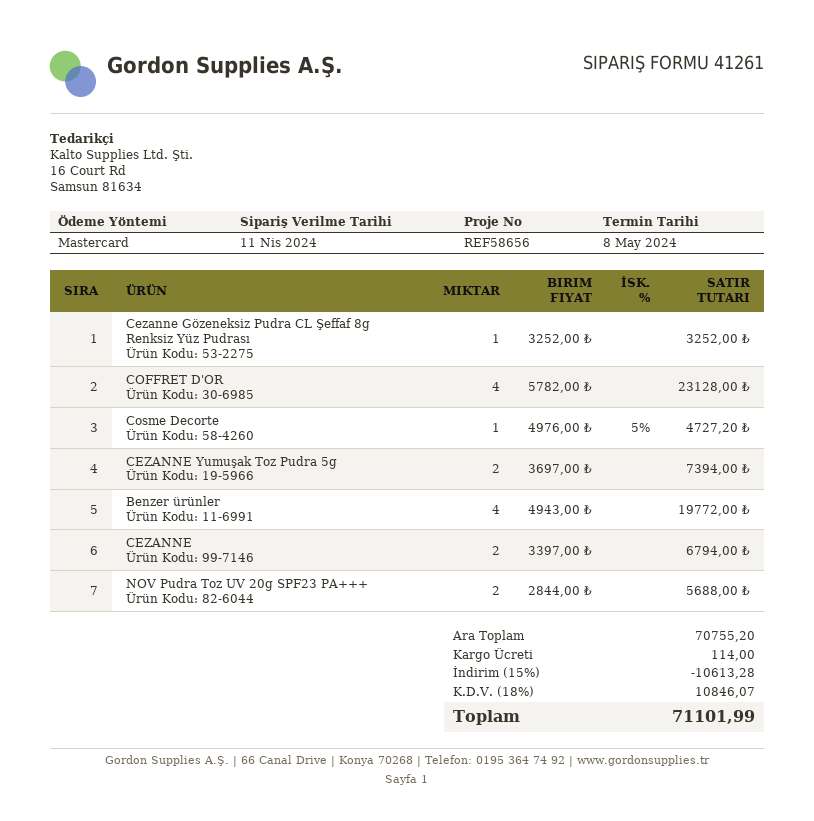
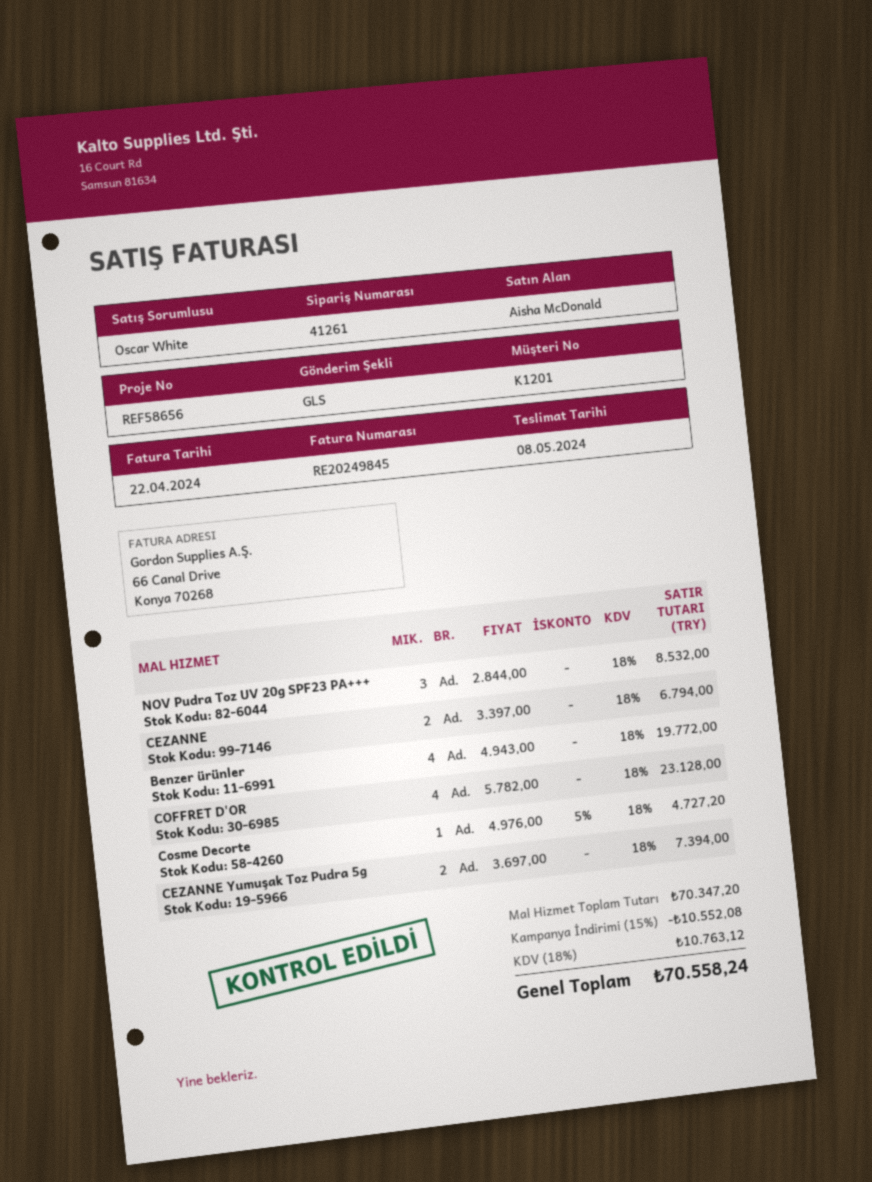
Cezanne Gözeneksiz Pudra CL Şeffaf 8g Renksiz Yüz Pudrası: 1 x 3252.00 = 3252.00 -> none
NOV Pudra Toz UV 20g SPF23 PA+++: 2 x 2844.00 = 5688.00 -> 3 x 2844.00 = 8532.00
subtotal: 70755.20 -> 70347.20
discount: 15% = 10613.28 -> 15% = 10552.08
shipping: 114.00 -> none
tax: 18% = 10846.07 -> 18% = 10763.12
total: 71101.99 -> 70558.24

